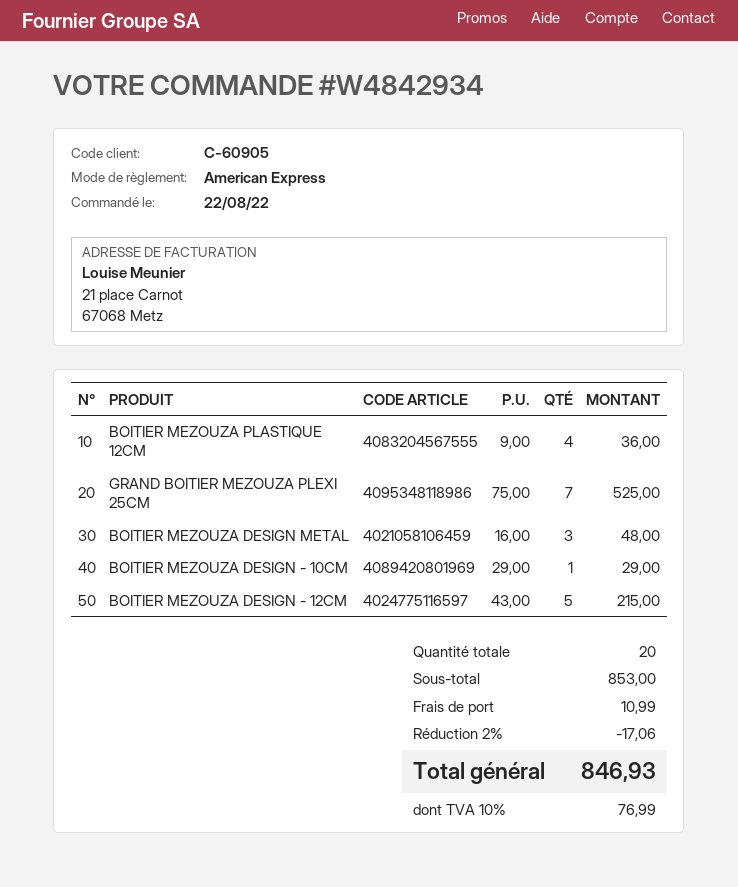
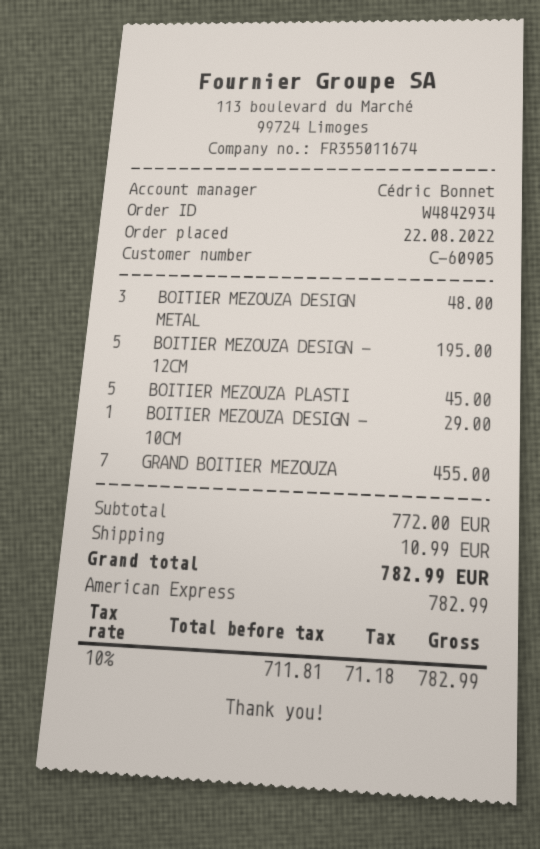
BOITIER MEZOUZA PLASTIQUE 12CM: 4 for 36.00 -> 5 for 45.00
GRAND BOITIER MEZOUZA PLEXI 25CM: 7 for 525.00 -> 7 for 455.00
BOITIER MEZOUZA DESIGN - 12CM: 5 for 215.00 -> 5 for 195.00
subtotal: 853.00 -> 772.00
discount: 2% = 17.06 -> none
tax: 10% = 76.99 -> 10% = 71.18
total: 846.93 -> 782.99

